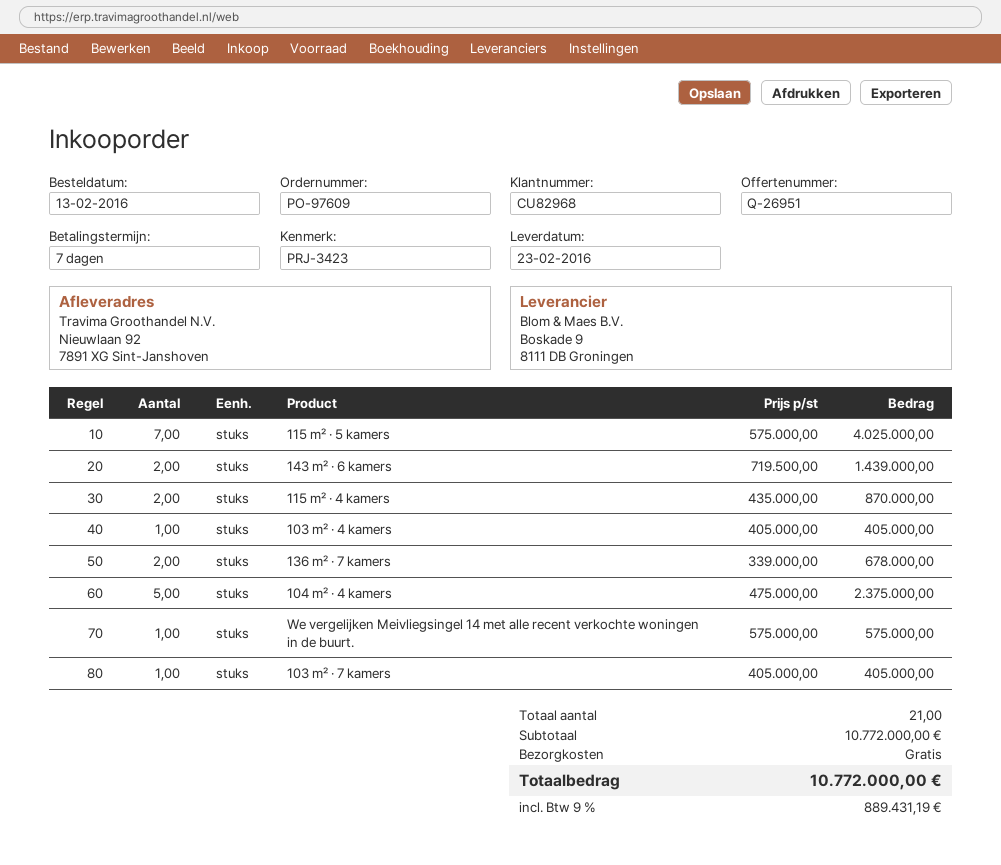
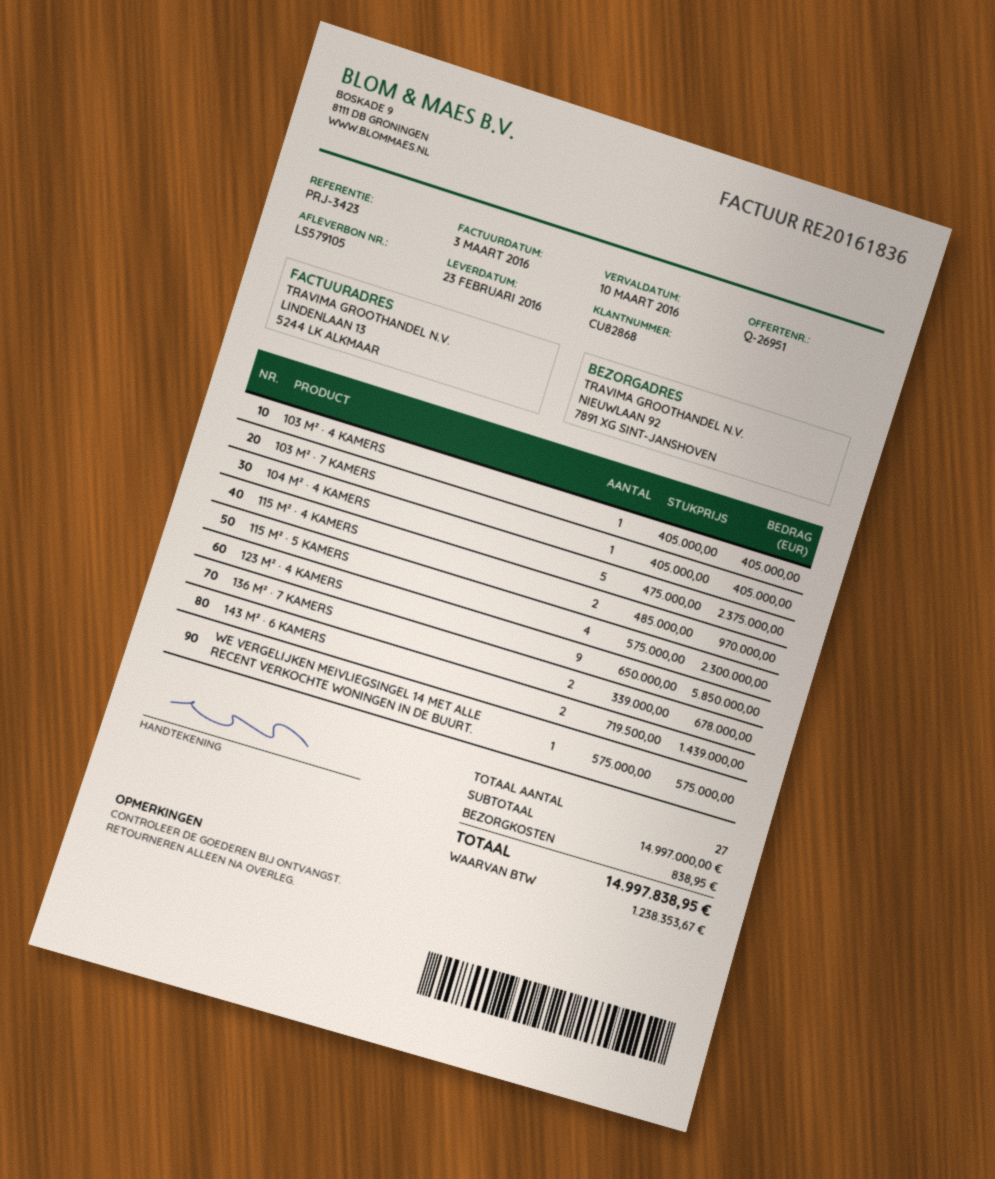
customer number: CU82968 -> CU82868
115 m² · 5 kamers: 7 x 575000.00 = 4025000.00 -> 4 x 575000.00 = 2300000.00
115 m² · 4 kamers: 2 x 435000.00 = 870000.00 -> 2 x 485000.00 = 970000.00
123 M² · 4 KAMERS: none -> 9 x 650000.00 = 5850000.00
total quantity: 21 -> 27
subtotal: 10772000.00 -> 14997000.00
shipping: 0.00 -> 838.95
tax: 889431.19 -> 1238353.67
total: 10772000.00 -> 14997838.95

